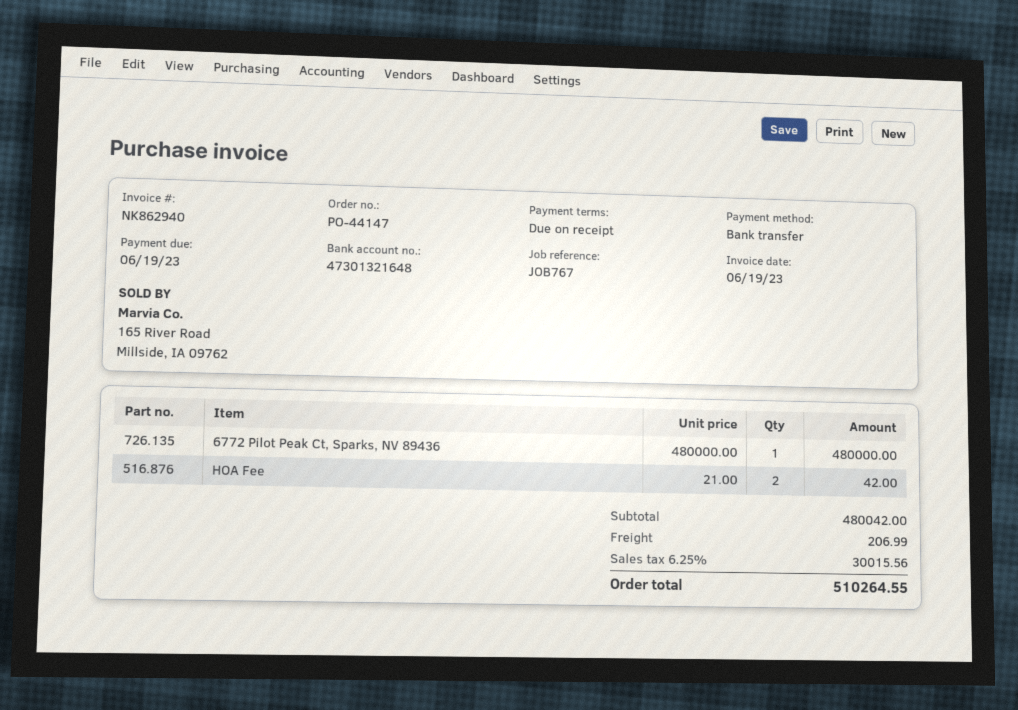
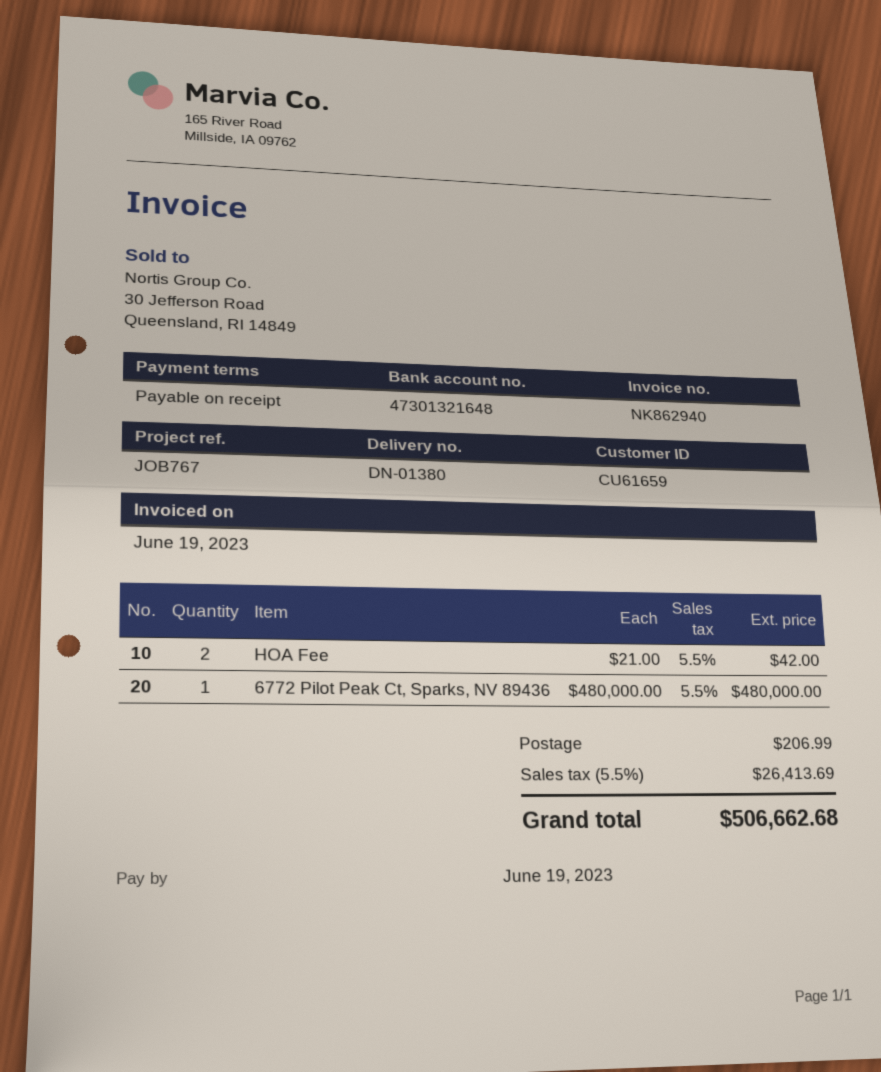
tax: 6.25% = 30015.56 -> 5.5% = 26413.69
total: 510264.55 -> 506662.68

